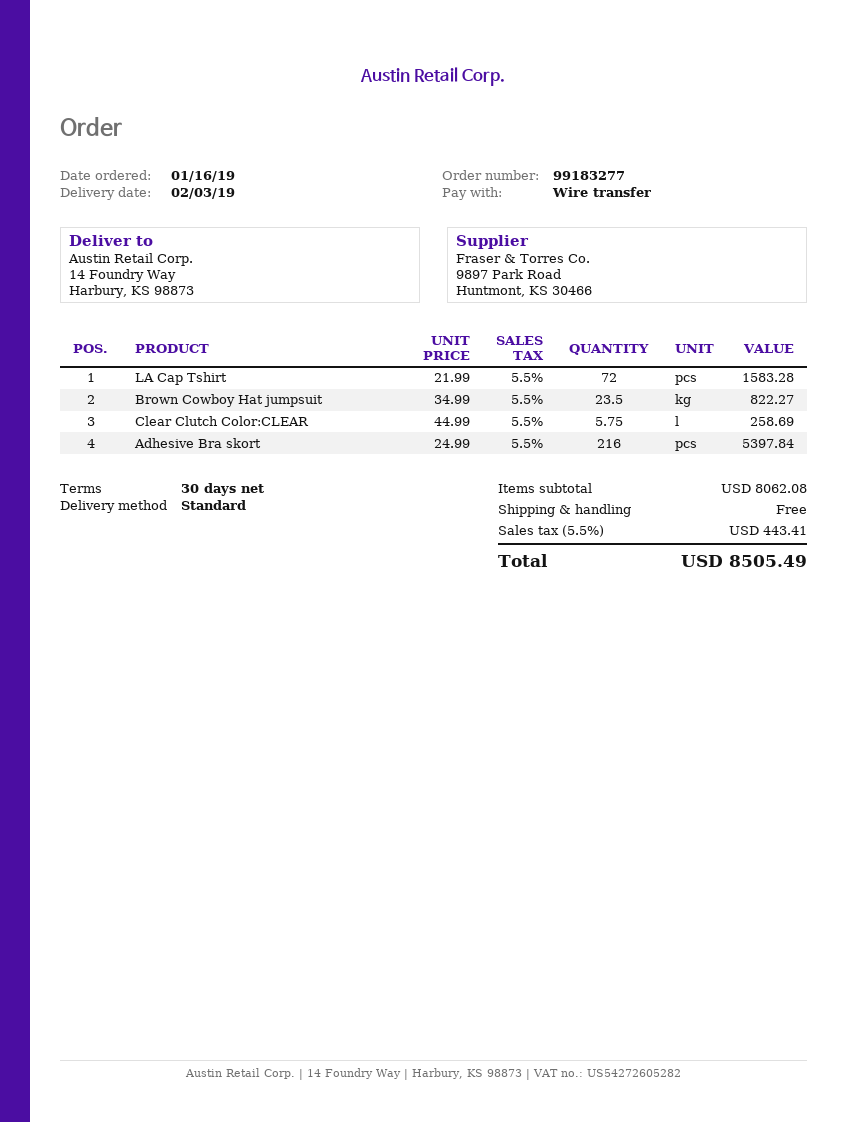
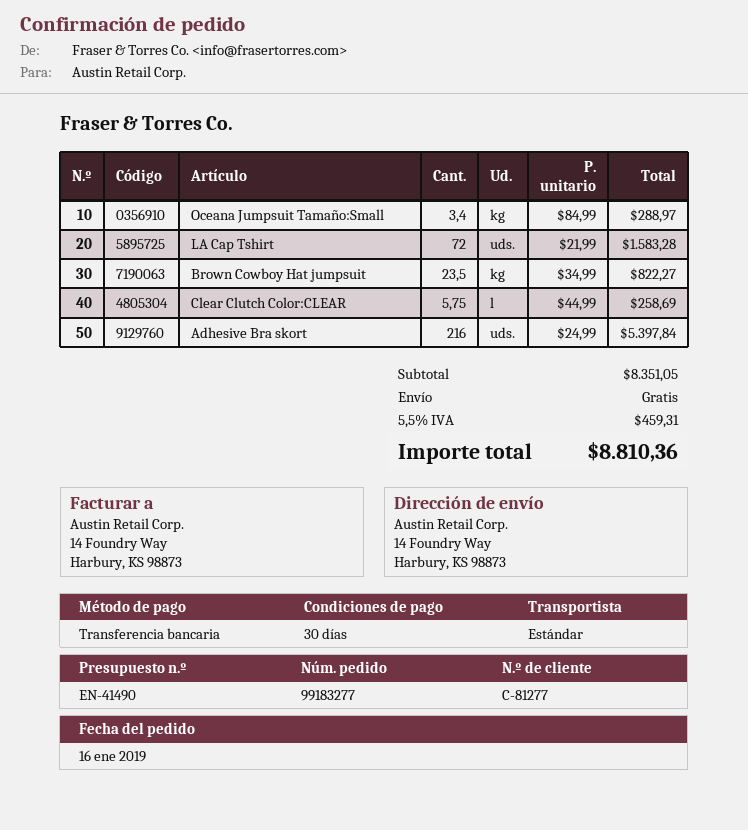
Oceana Jumpsuit Tamaño:Small: none -> 3.4 x 84.99 = 288.97
subtotal: 8062.08 -> 8351.05
tax: 5.5% = 443.41 -> 5.5% = 459.31
total: 8505.49 -> 8810.36

